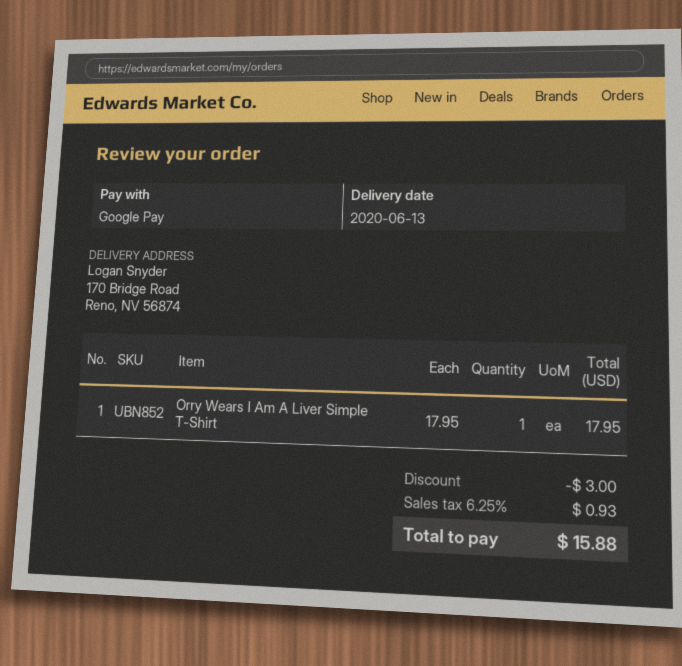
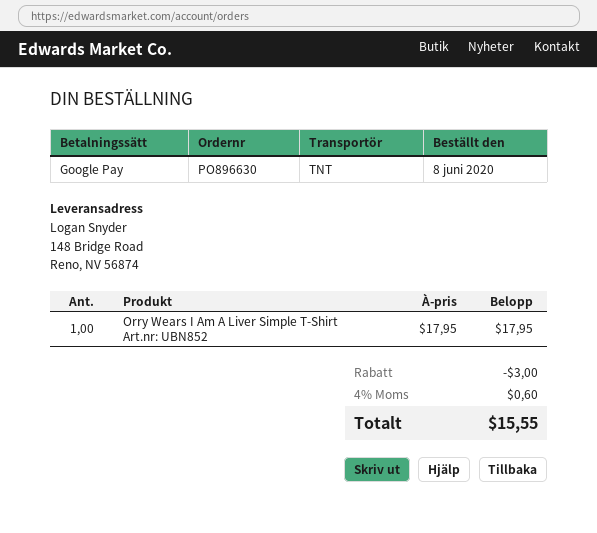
ship to: 170 Bridge Road, Reno, NV 56874 -> 148 Bridge Road, Reno, NV 56874
tax: 6.25% = 0.93 -> 4% = 0.60
total: 15.88 -> 15.55

